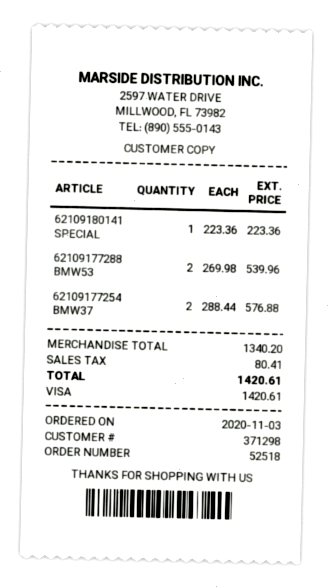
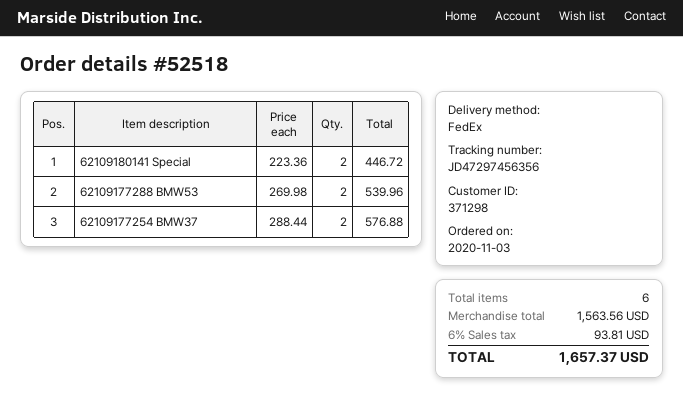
62109180141 SPECIAL: 1 x 223.36 = 223.36 -> 2 x 223.36 = 446.72
subtotal: 1340.20 -> 1563.56
tax: 80.41 -> 93.81
total: 1420.61 -> 1657.37

